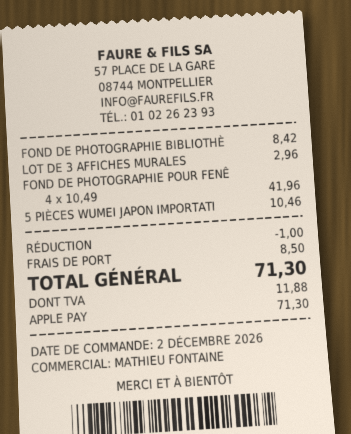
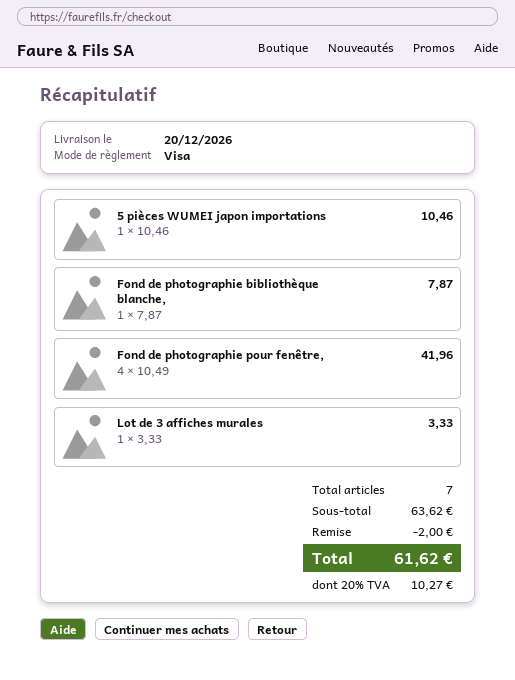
payment method: Apple Pay -> Visa
FOND DE PHOTOGRAPHIE BIBLIOTHÈ: 1 x 8.42 = 8.42 -> 1 x 7.87 = 7.87
LOT DE 3 AFFICHES MURALES: 1 x 2.96 = 2.96 -> 1 x 3.33 = 3.33
discount: 1.00 -> 2.00
shipping: 8.50 -> none
tax: 11.88 -> 10.27
total: 71.30 -> 61.62

